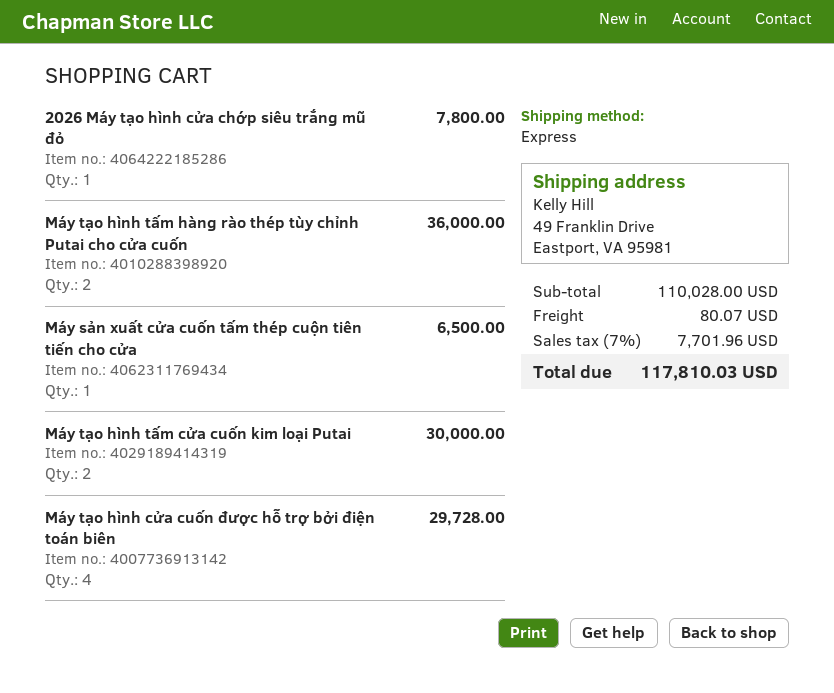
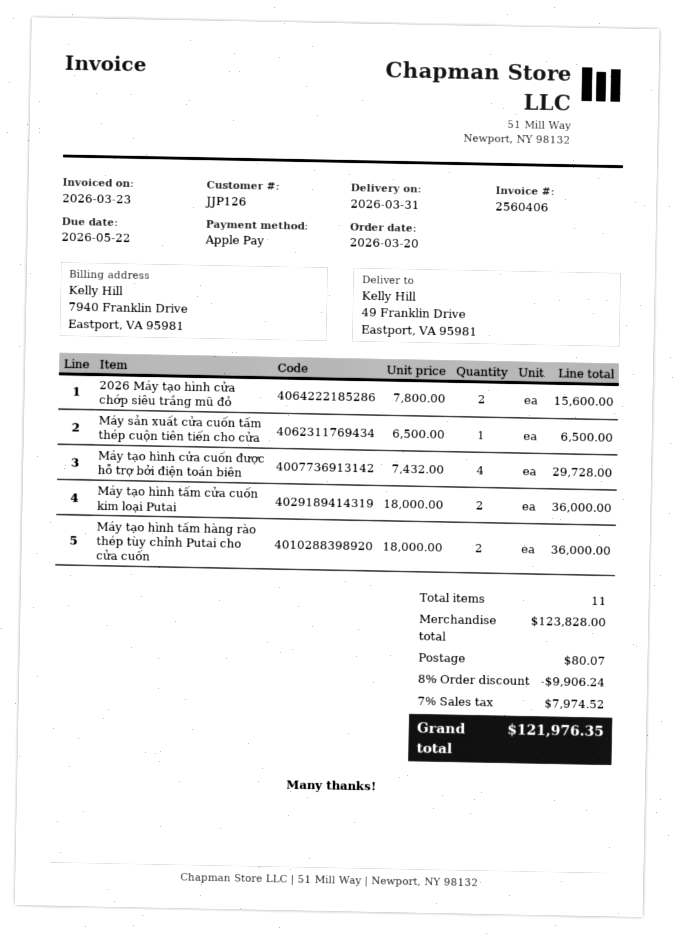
2026 Máy tạo hình cửa chớp siêu trắng mũ đỏ: 1 for 7800.00 -> 2 for 15600.00
Máy tạo hình tấm cửa cuốn kim loại Putai: 2 for 30000.00 -> 2 for 36000.00
subtotal: 110028.00 -> 123828.00
discount: none -> 8% = 9906.24
tax: 7% = 7701.96 -> 7% = 7974.52
total: 117810.03 -> 121976.35

